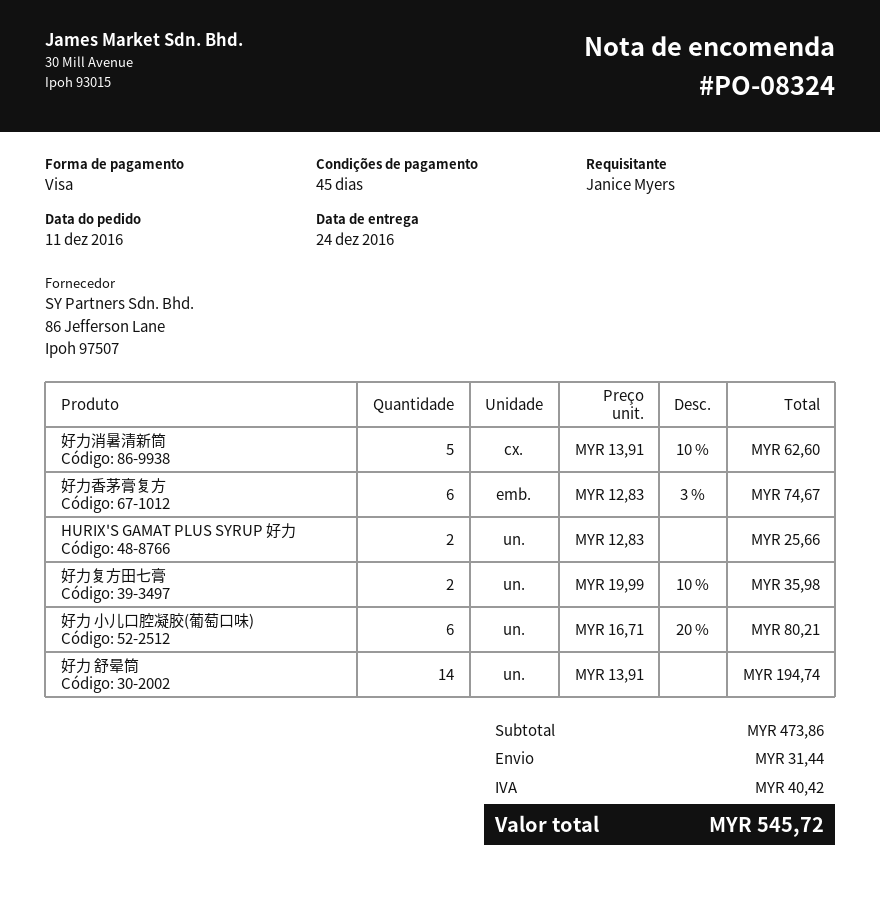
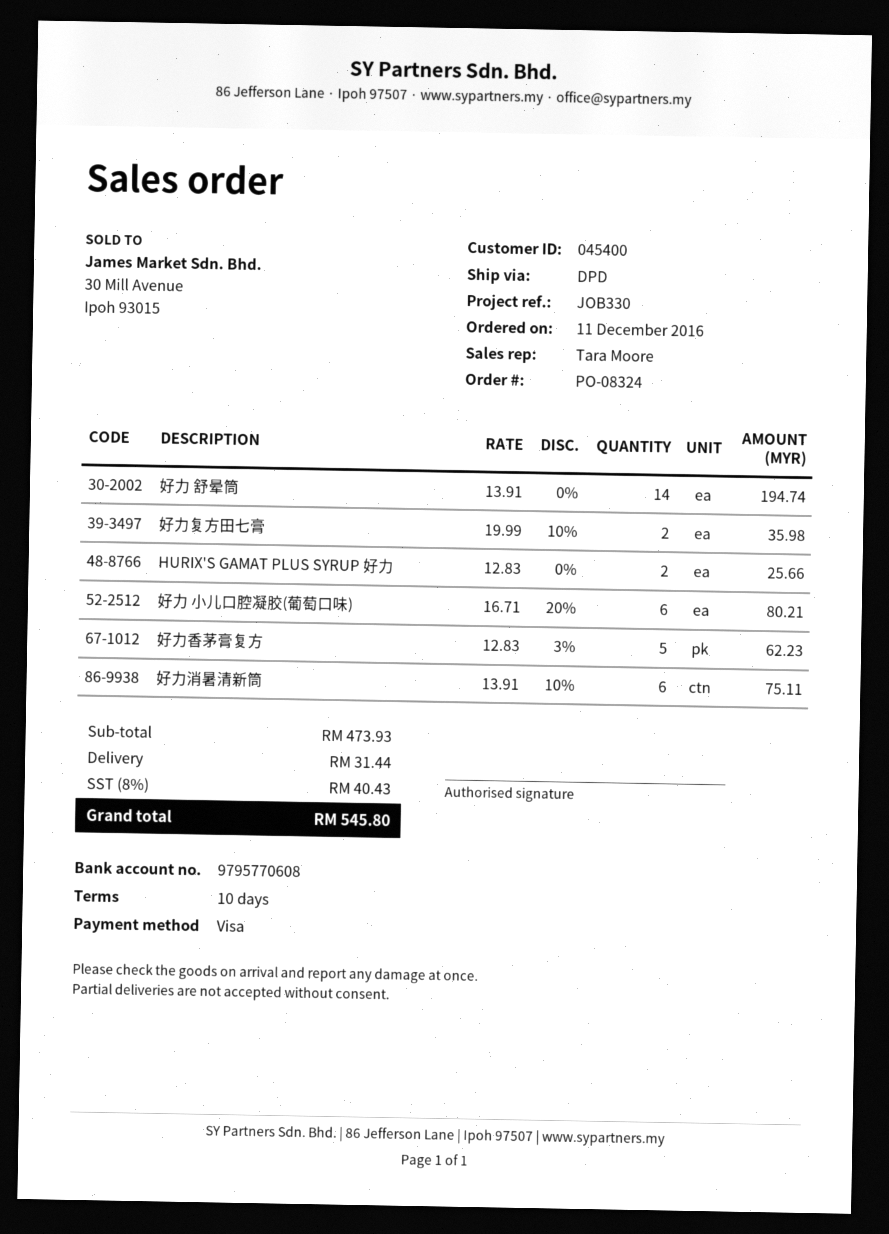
payment terms: 45 days -> 10 days
好力消暑清新筒: 5 x 13.91 - 10% = 62.60 -> 6 x 13.91 - 10% = 75.11
好力香茅膏复方: 6 x 12.83 - 3% = 74.67 -> 5 x 12.83 - 3% = 62.23
subtotal: 473.86 -> 473.93
tax: 40.42 -> 40.43
total: 545.72 -> 545.80

